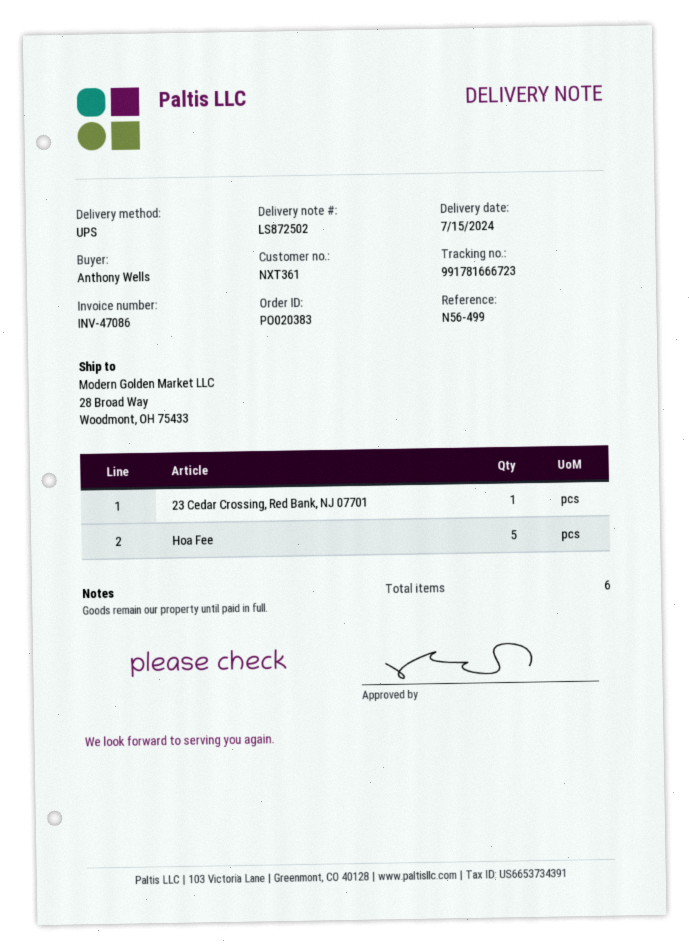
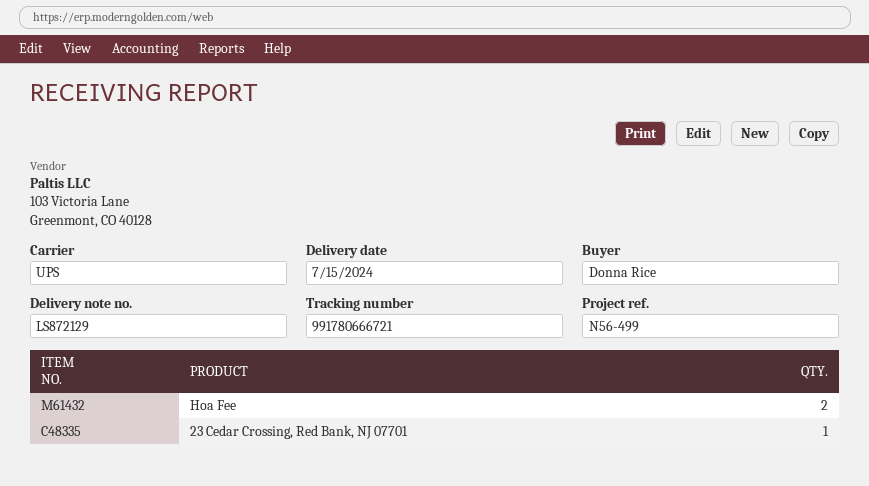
delivery note number: LS872502 -> LS872129
ordered by: Anthony Wells -> Donna Rice
tracking number: 991781666723 -> 991780666721
Hoa Fee: 5 -> 2

